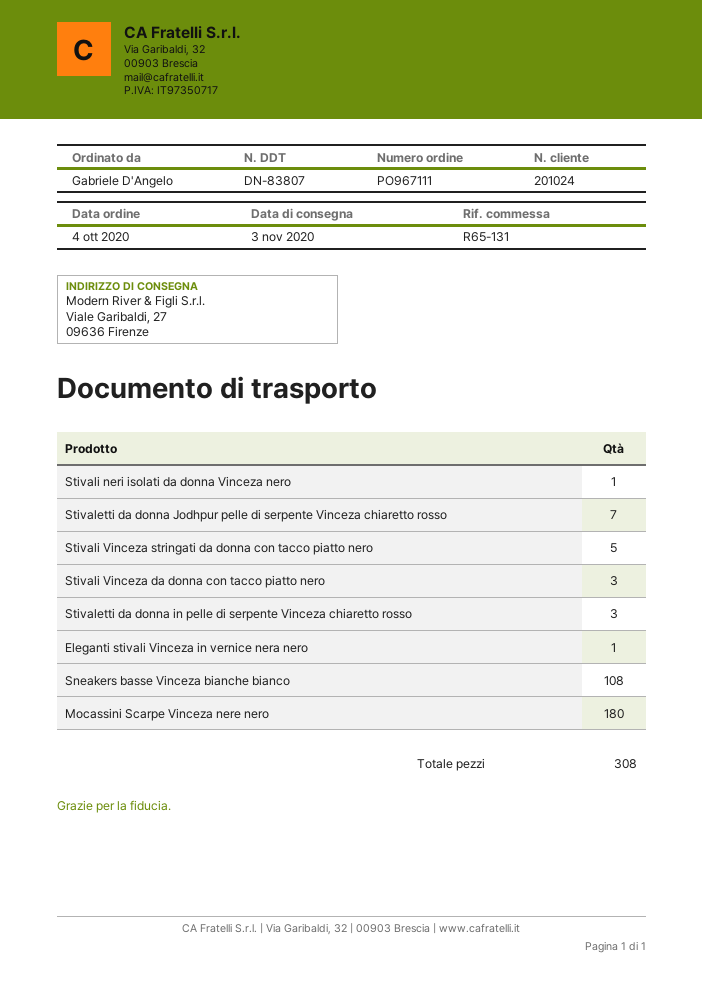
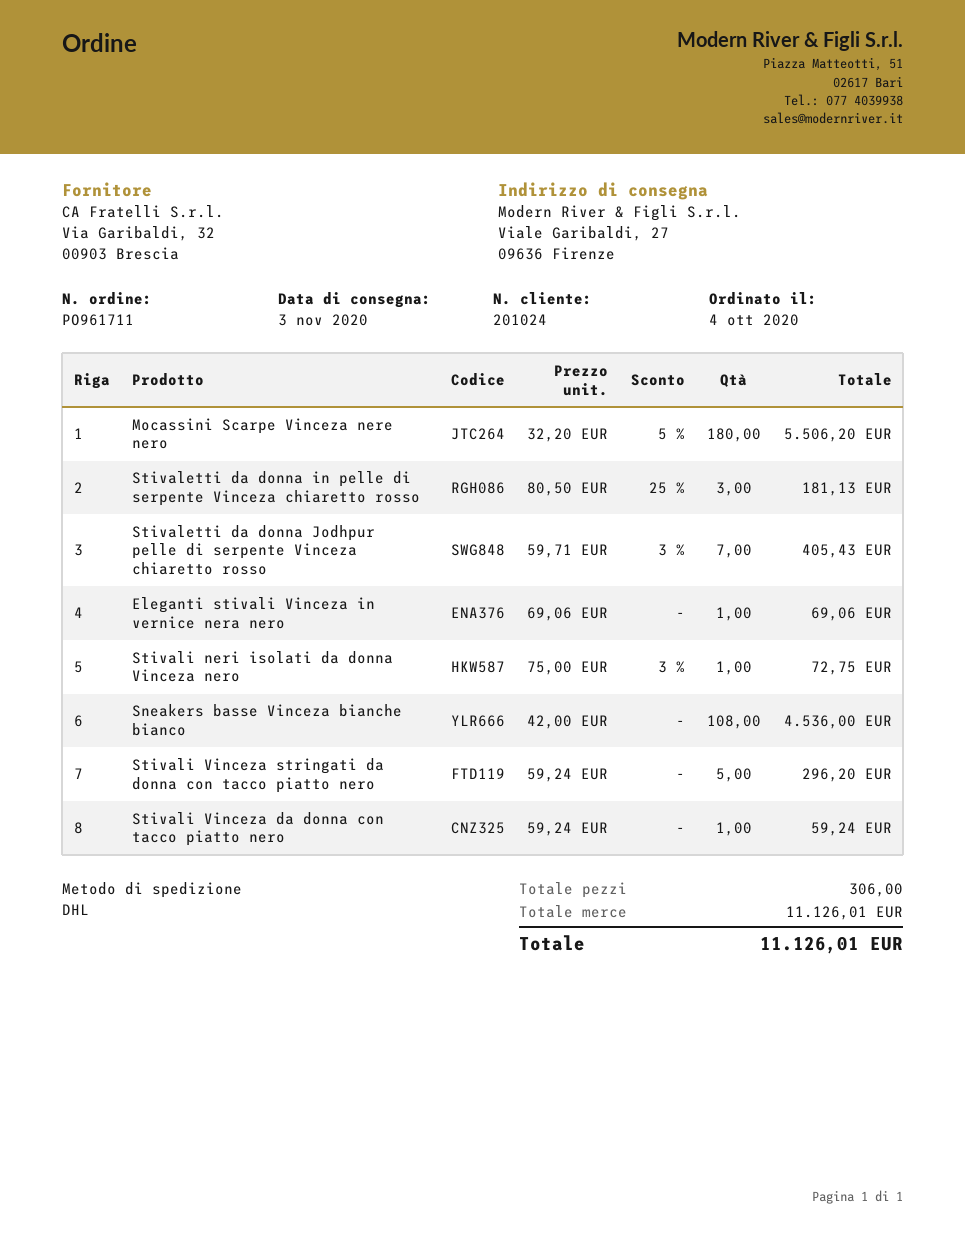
order number: PO967111 -> PO961711
Stivali Vinceza da donna con tacco piatto nero: 3 -> 1
total quantity: 308 -> 306

